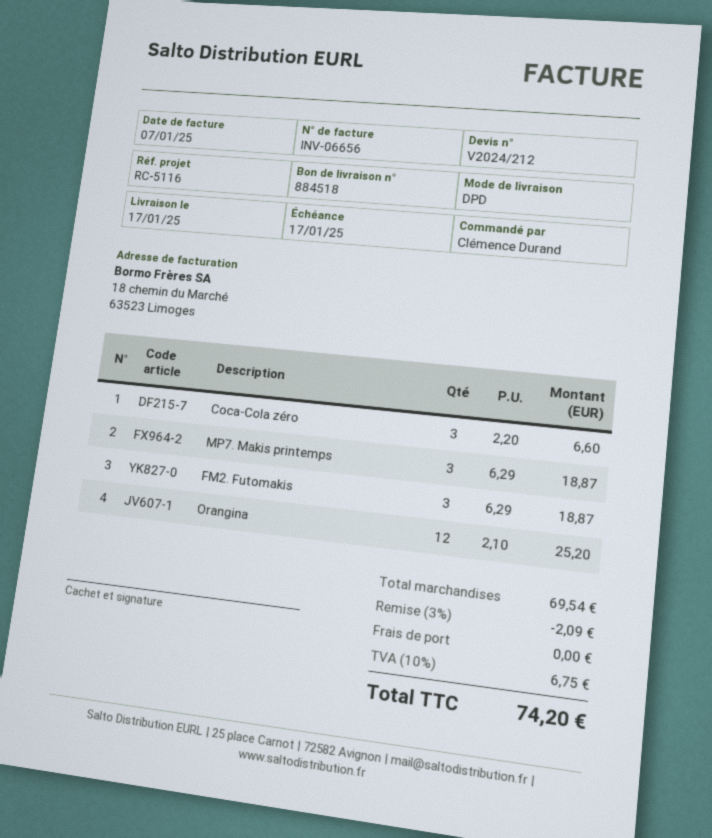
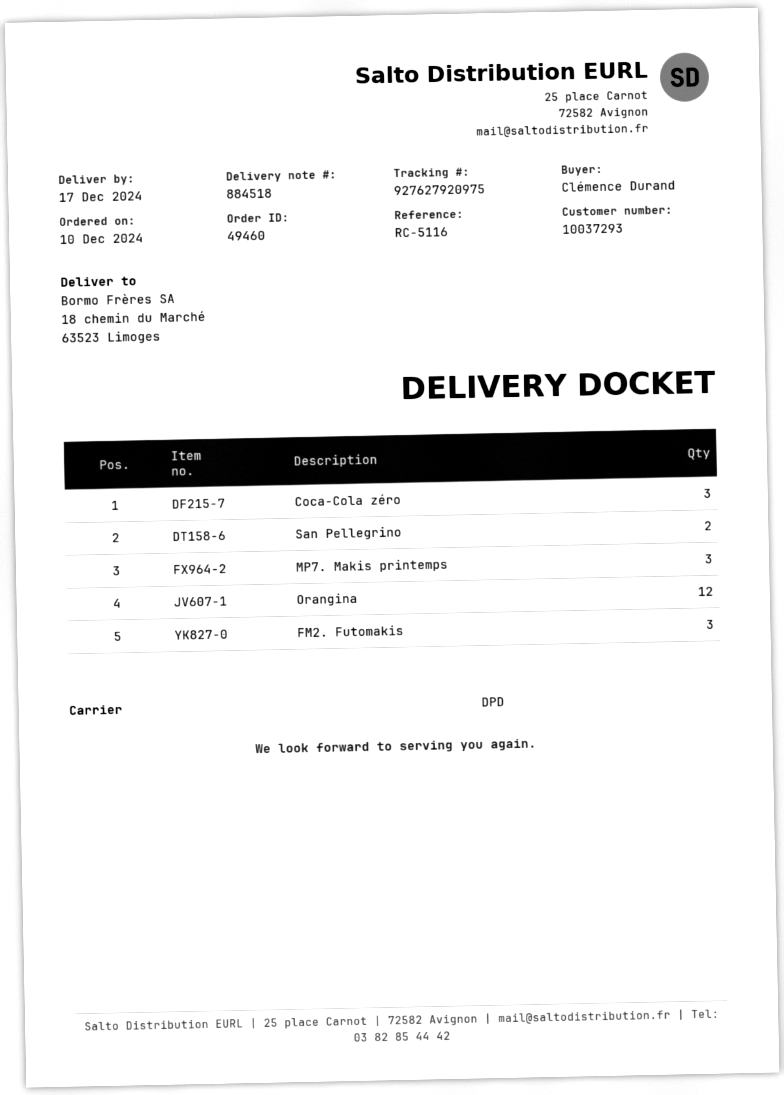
delivery date: 2025-01-17 -> 2024-12-17
San Pellegrino: none -> 2

